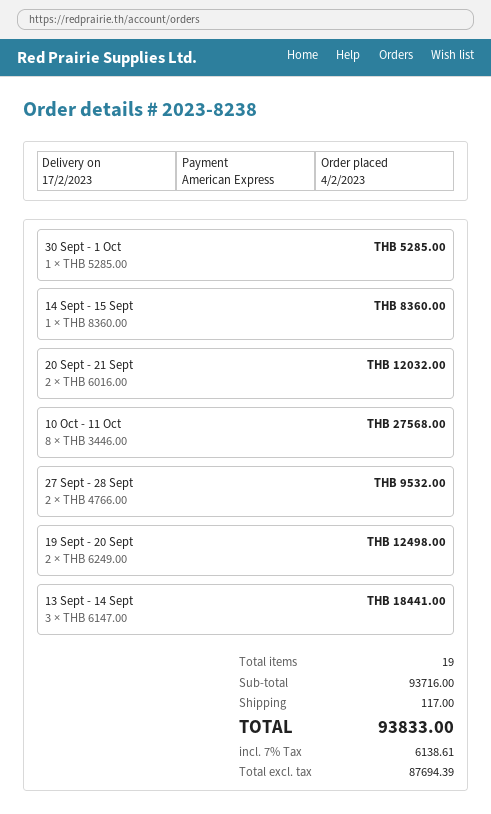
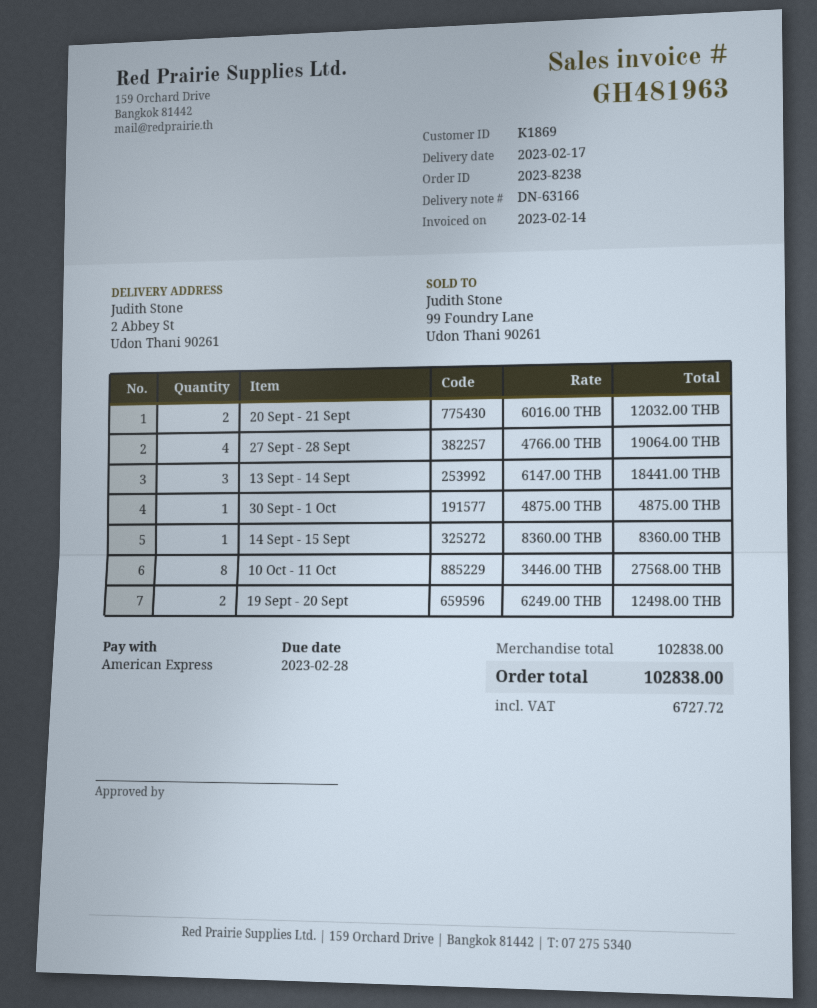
30 Sept - 1 Oct: 1 x 5285.00 = 5285.00 -> 1 x 4875.00 = 4875.00
27 Sept - 28 Sept: 2 x 4766.00 = 9532.00 -> 4 x 4766.00 = 19064.00
subtotal: 93716.00 -> 102838.00
shipping: 117.00 -> none
tax: 6138.61 -> 6727.72
total: 93833.00 -> 102838.00

